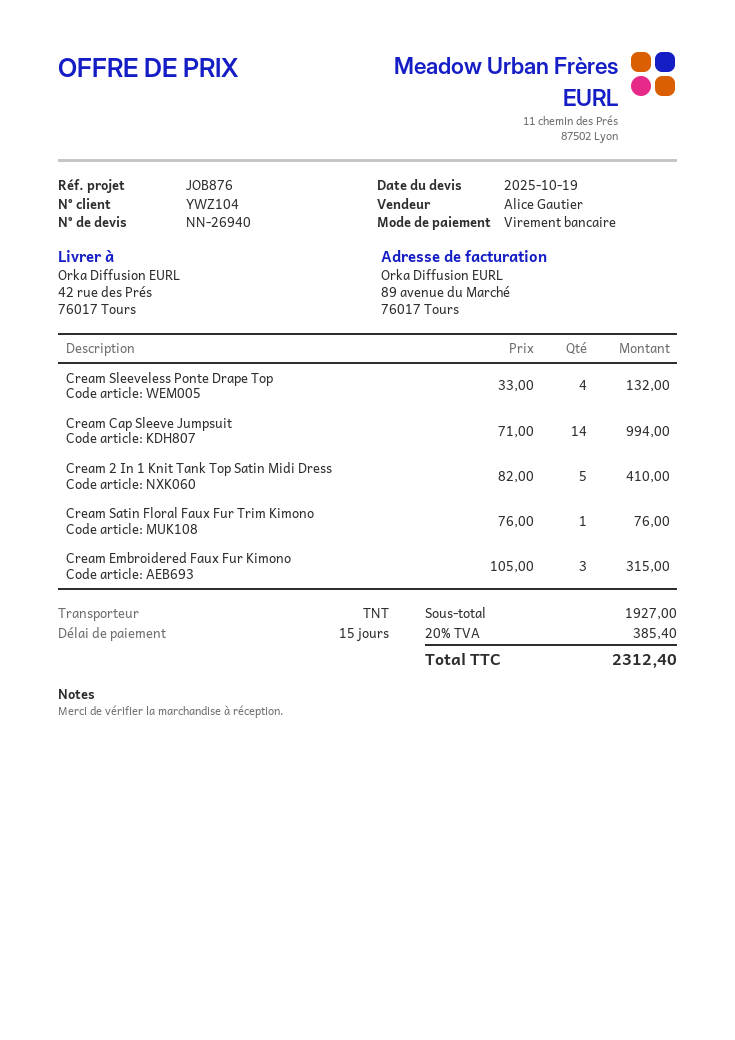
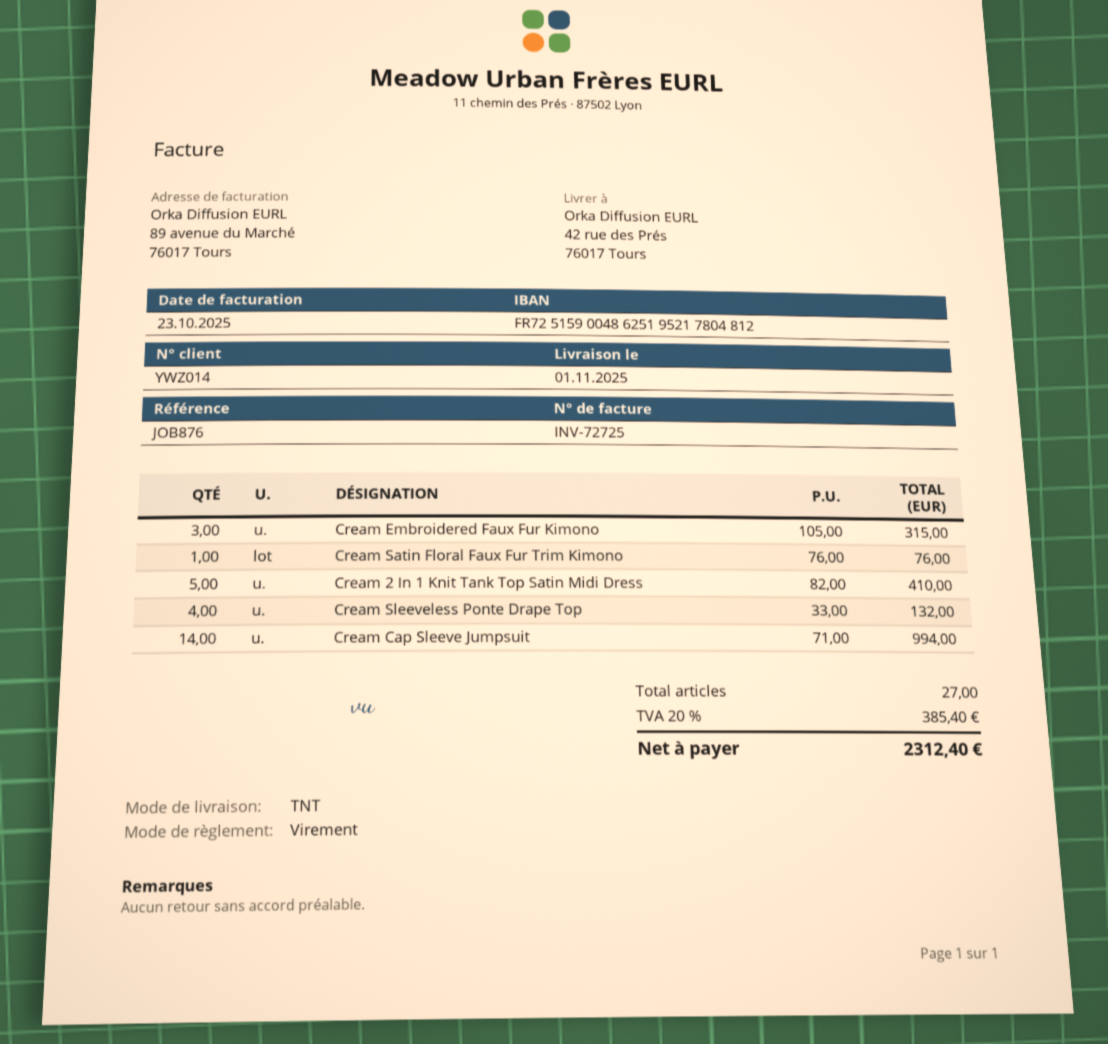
customer number: YWZ104 -> YWZ014

